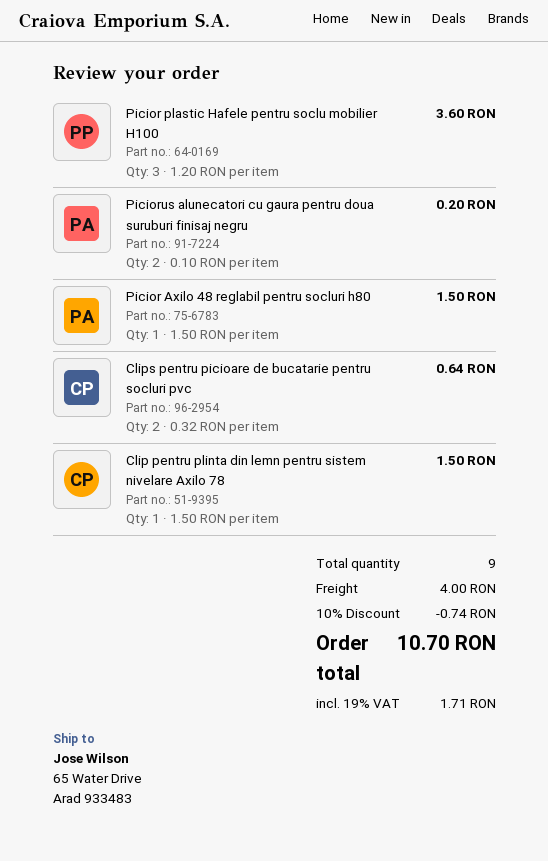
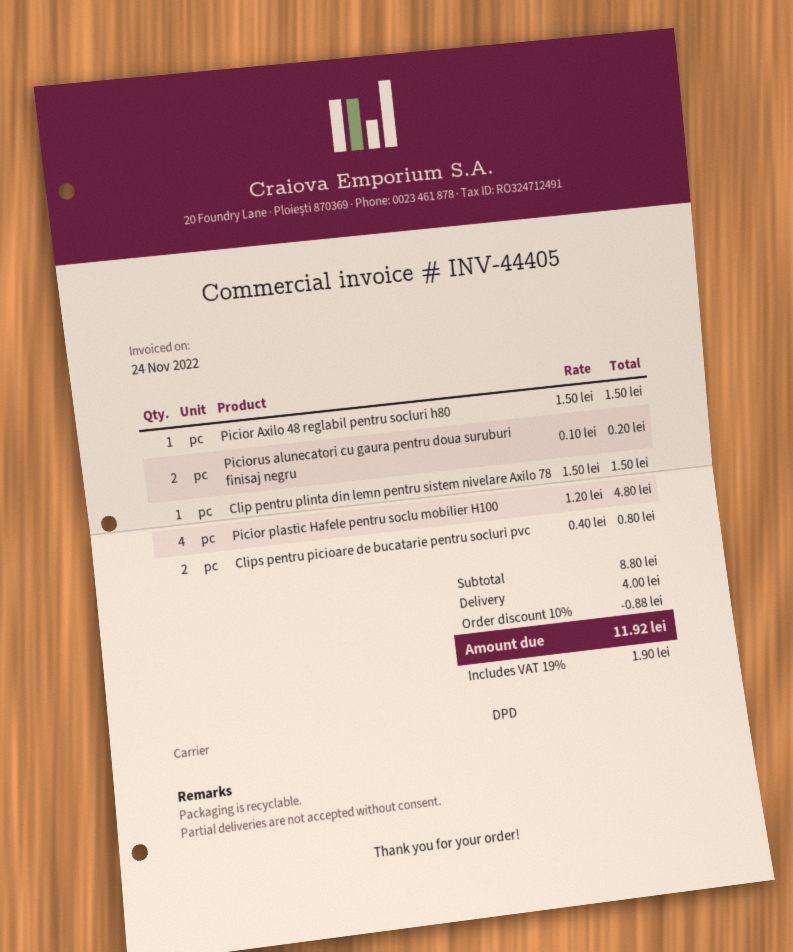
Picior plastic Hafele pentru soclu mobilier H100: 3 x 1.20 = 3.60 -> 4 x 1.20 = 4.80
Clips pentru picioare de bucatarie pentru socluri pvc: 2 x 0.32 = 0.64 -> 2 x 0.40 = 0.80
discount: 10% = 0.74 -> 10% = 0.88
tax: 19% = 1.71 -> 19% = 1.90
total: 10.70 -> 11.92

